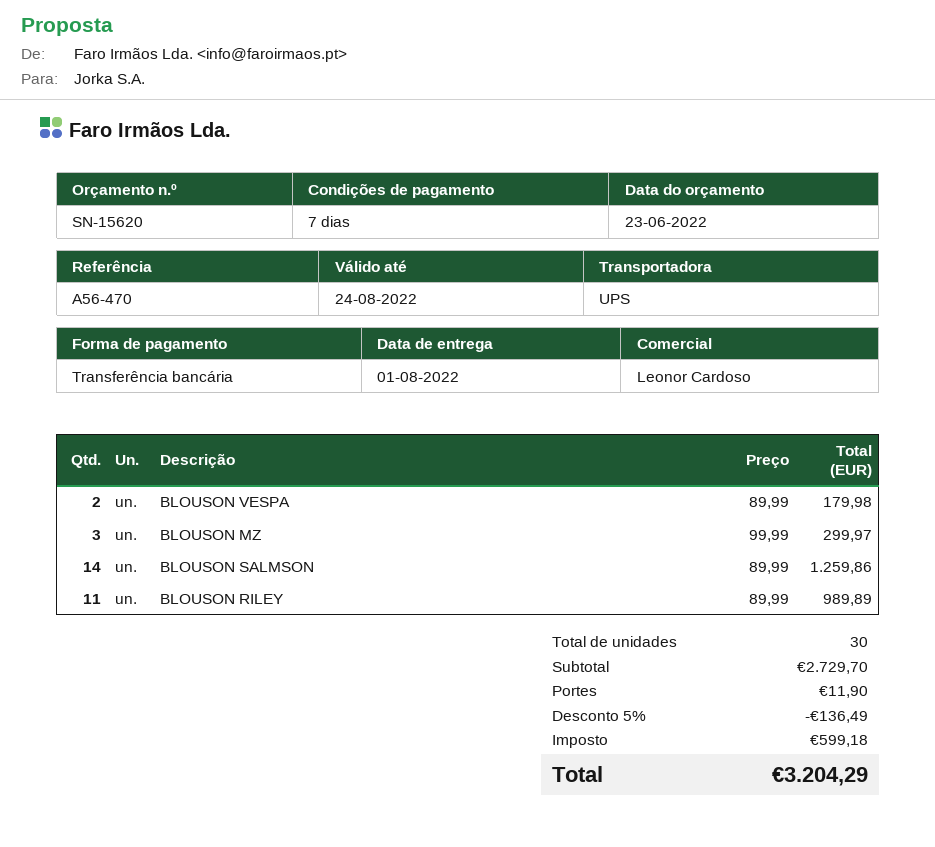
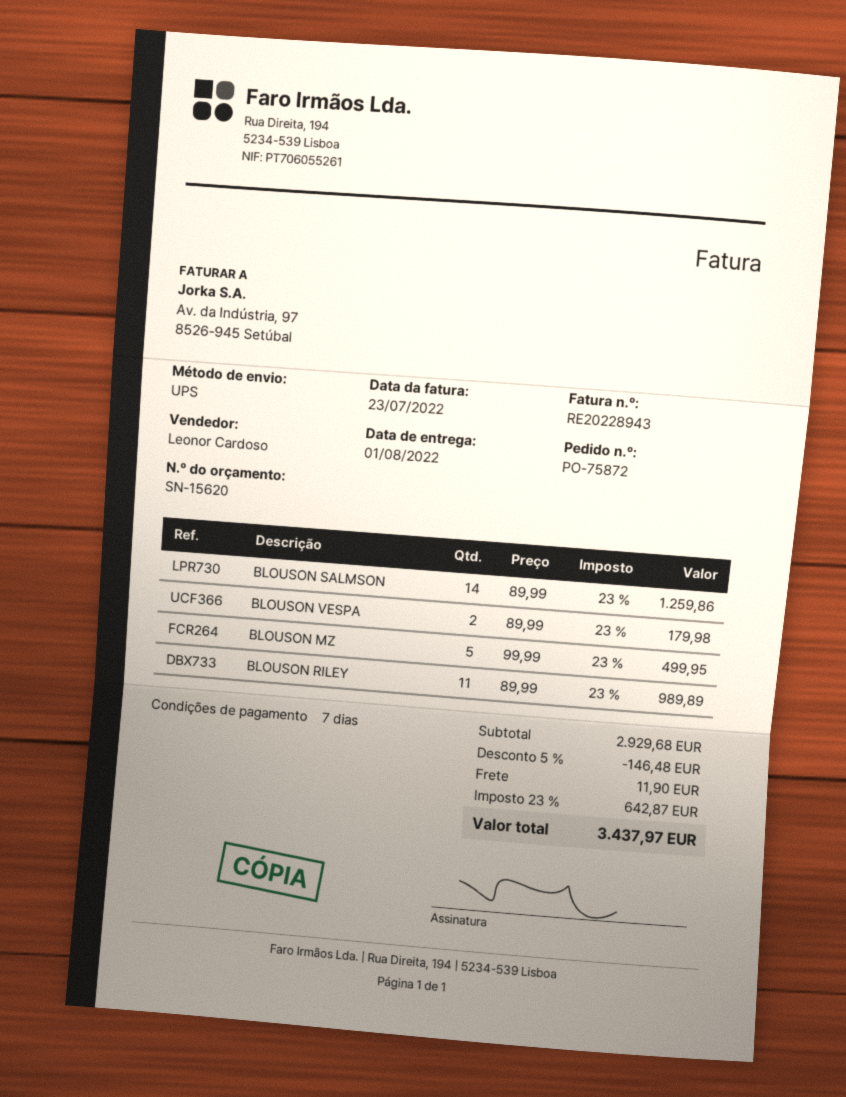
BLOUSON MZ: 3 x 99.99 = 299.97 -> 5 x 99.99 = 499.95
subtotal: 2729.70 -> 2929.68
discount: 5% = 136.49 -> 5% = 146.48
tax: 599.18 -> 642.87
total: 3204.29 -> 3437.97

